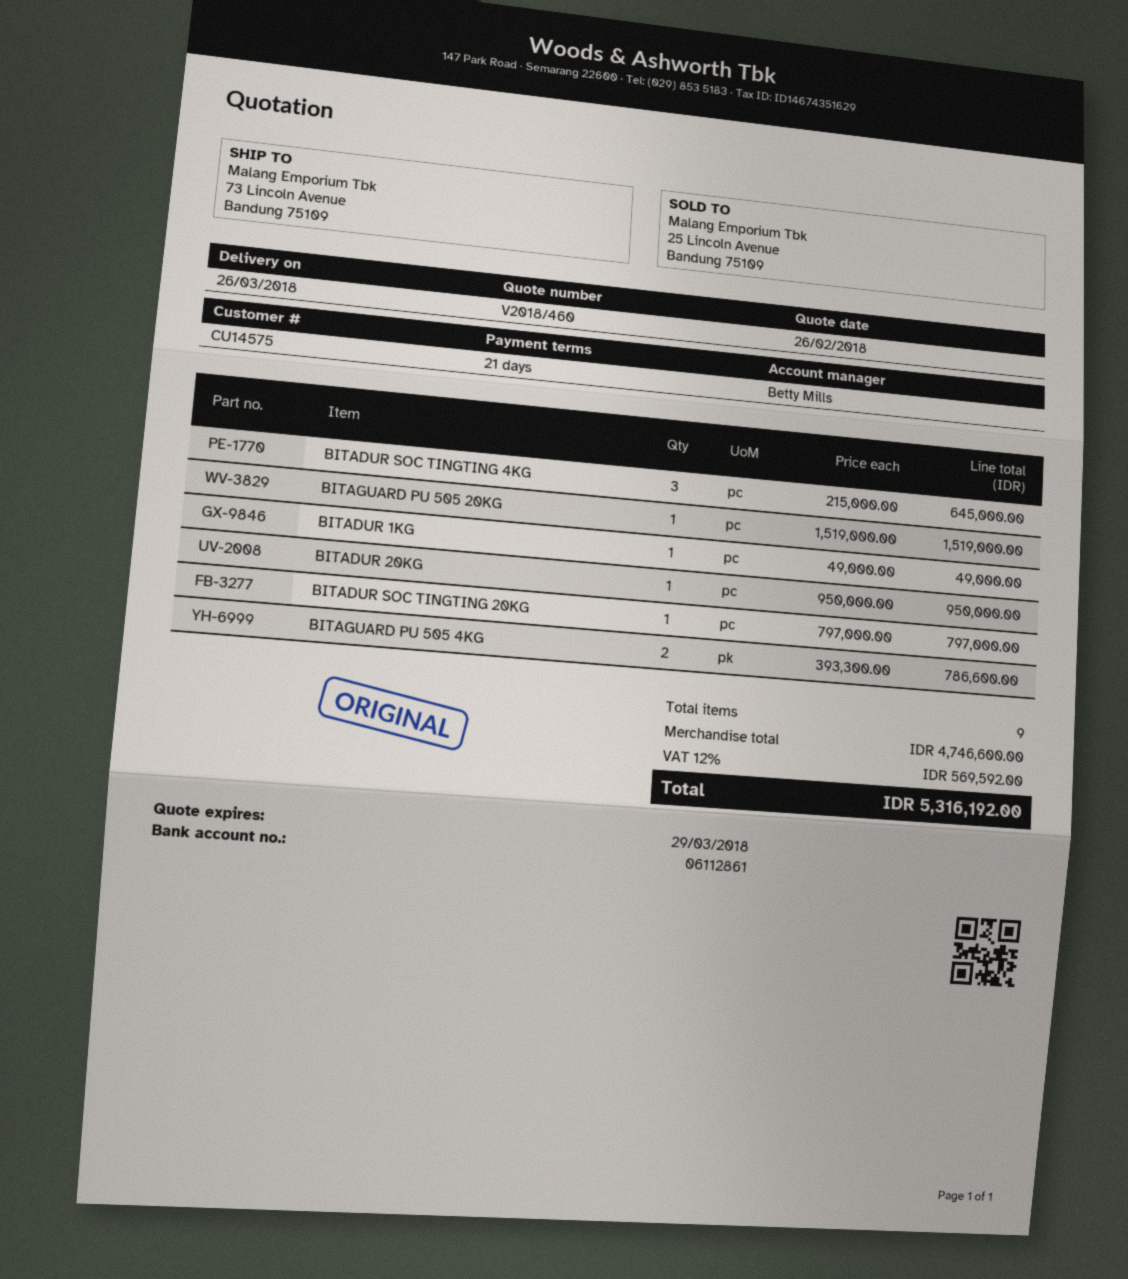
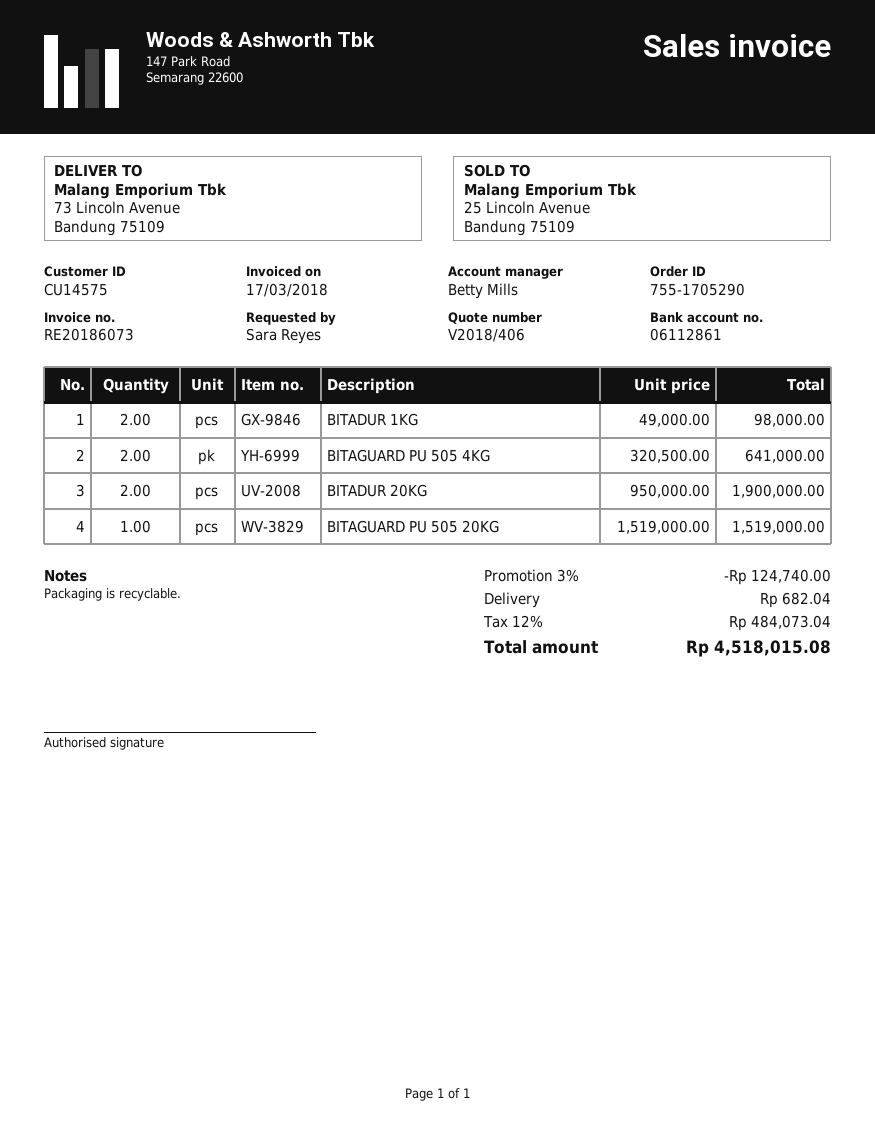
quote number: V2018/460 -> V2018/406
BITADUR SOC TINGTING 4KG: 3 x 215000.00 = 645000.00 -> none
BITADUR 1KG: 1 x 49000.00 = 49000.00 -> 2 x 49000.00 = 98000.00
BITADUR 20KG: 1 x 950000.00 = 950000.00 -> 2 x 950000.00 = 1900000.00
BITADUR SOC TINGTING 20KG: 1 x 797000.00 = 797000.00 -> none
BITAGUARD PU 505 4KG: 2 x 393300.00 = 786600.00 -> 2 x 320500.00 = 641000.00
discount: none -> 3% = 124740.00
shipping: none -> 682.04
tax: 12% = 569592.00 -> 12% = 484073.04
total: 5316192.00 -> 4518015.08

